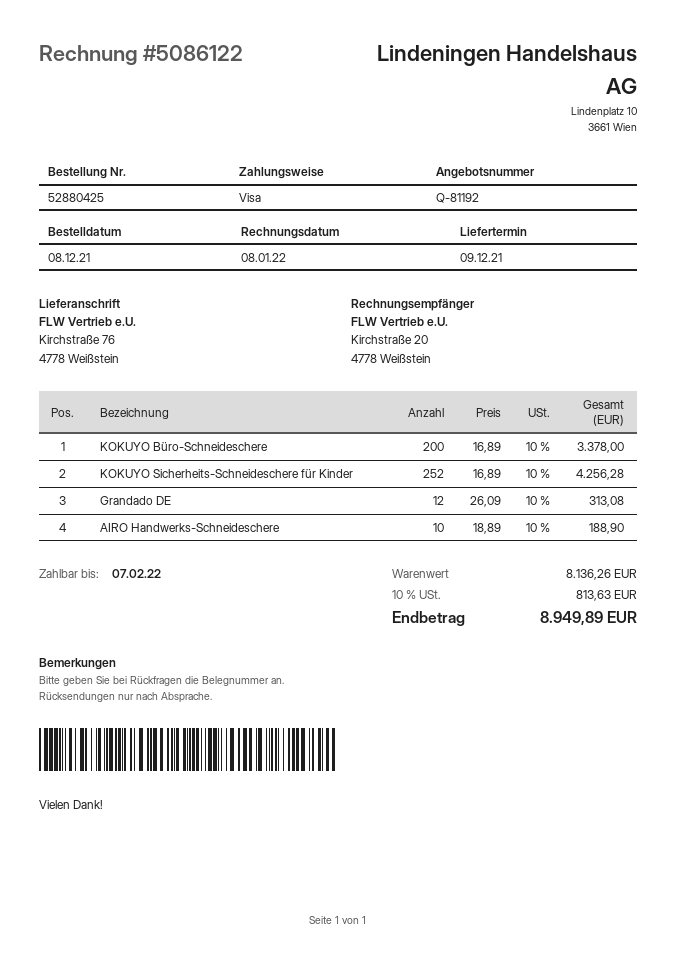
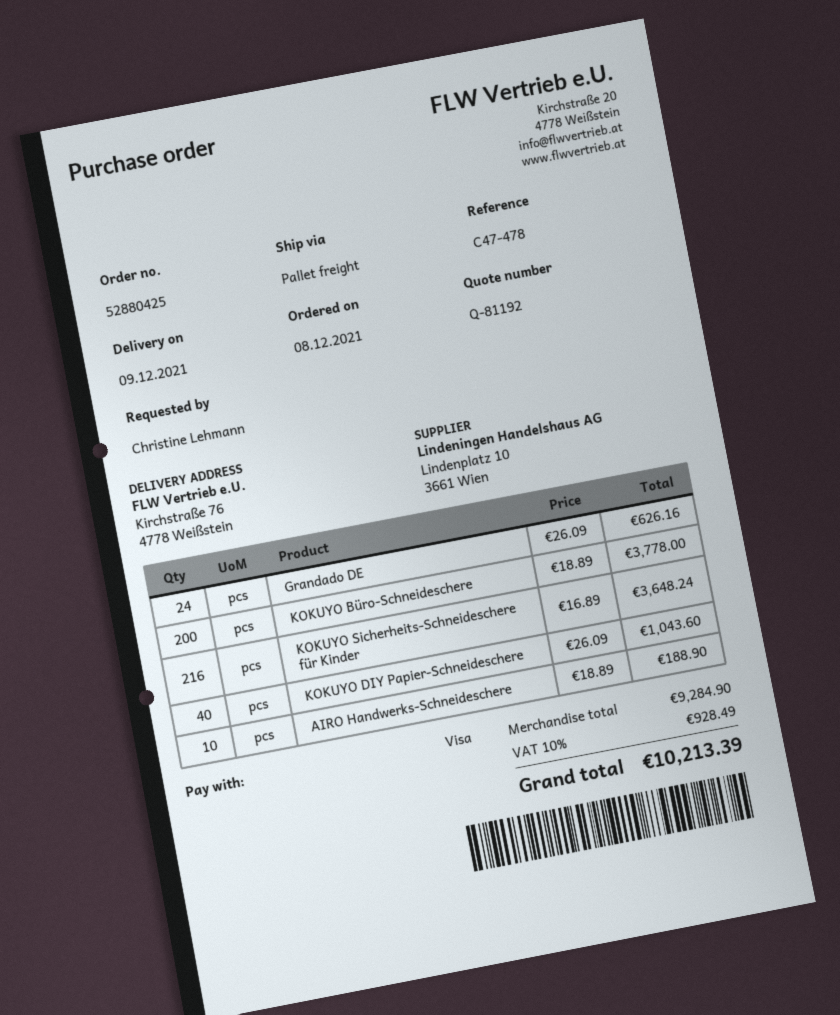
KOKUYO Büro-Schneideschere: 200 x 16.89 = 3378.00 -> 200 x 18.89 = 3778.00
KOKUYO Sicherheits-Schneideschere für Kinder: 252 x 16.89 = 4256.28 -> 216 x 16.89 = 3648.24
Grandado DE: 12 x 26.09 = 313.08 -> 24 x 26.09 = 626.16
KOKUYO DIY Papier-Schneideschere: none -> 40 x 26.09 = 1043.60
subtotal: 8136.26 -> 9284.90
tax: 10% = 813.63 -> 10% = 928.49
total: 8949.89 -> 10213.39

